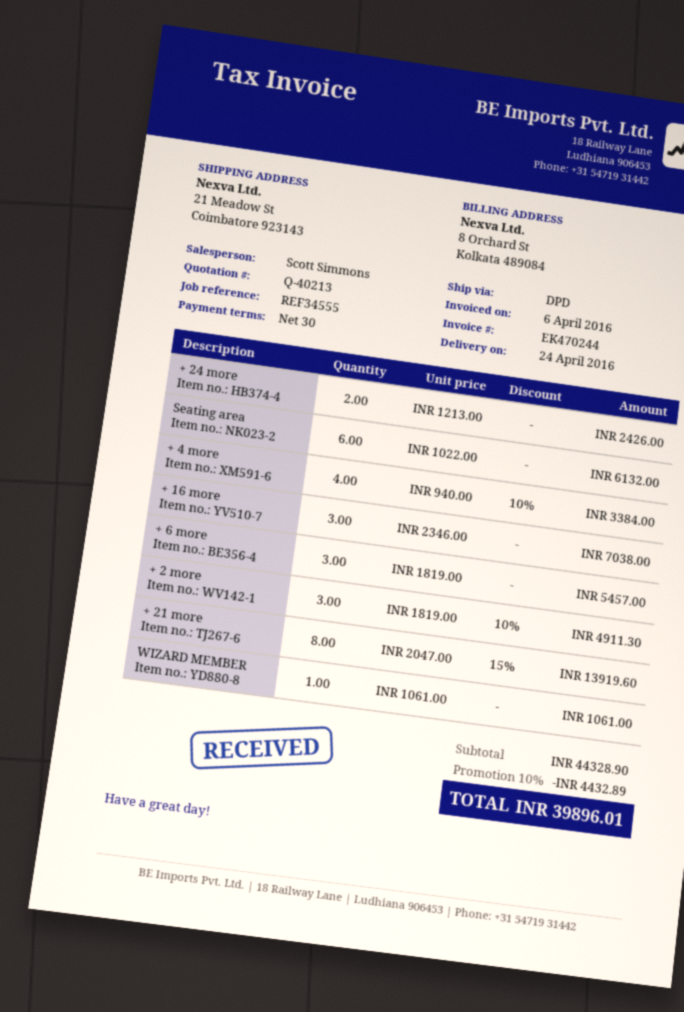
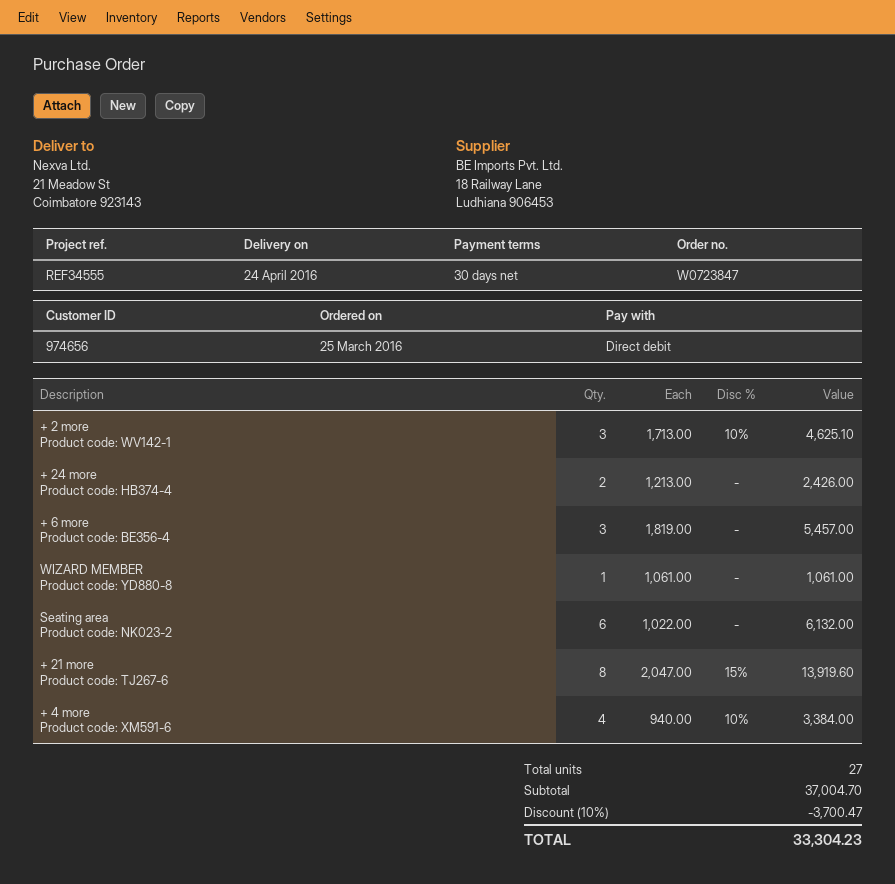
+ 16 more: 3 x 2346.00 = 7038.00 -> none
+ 2 more: 3 x 1819.00 - 10% = 4911.30 -> 3 x 1713.00 - 10% = 4625.10
subtotal: 44328.90 -> 37004.70
discount: 10% = 4432.89 -> 10% = 3700.47
total: 39896.01 -> 33304.23

